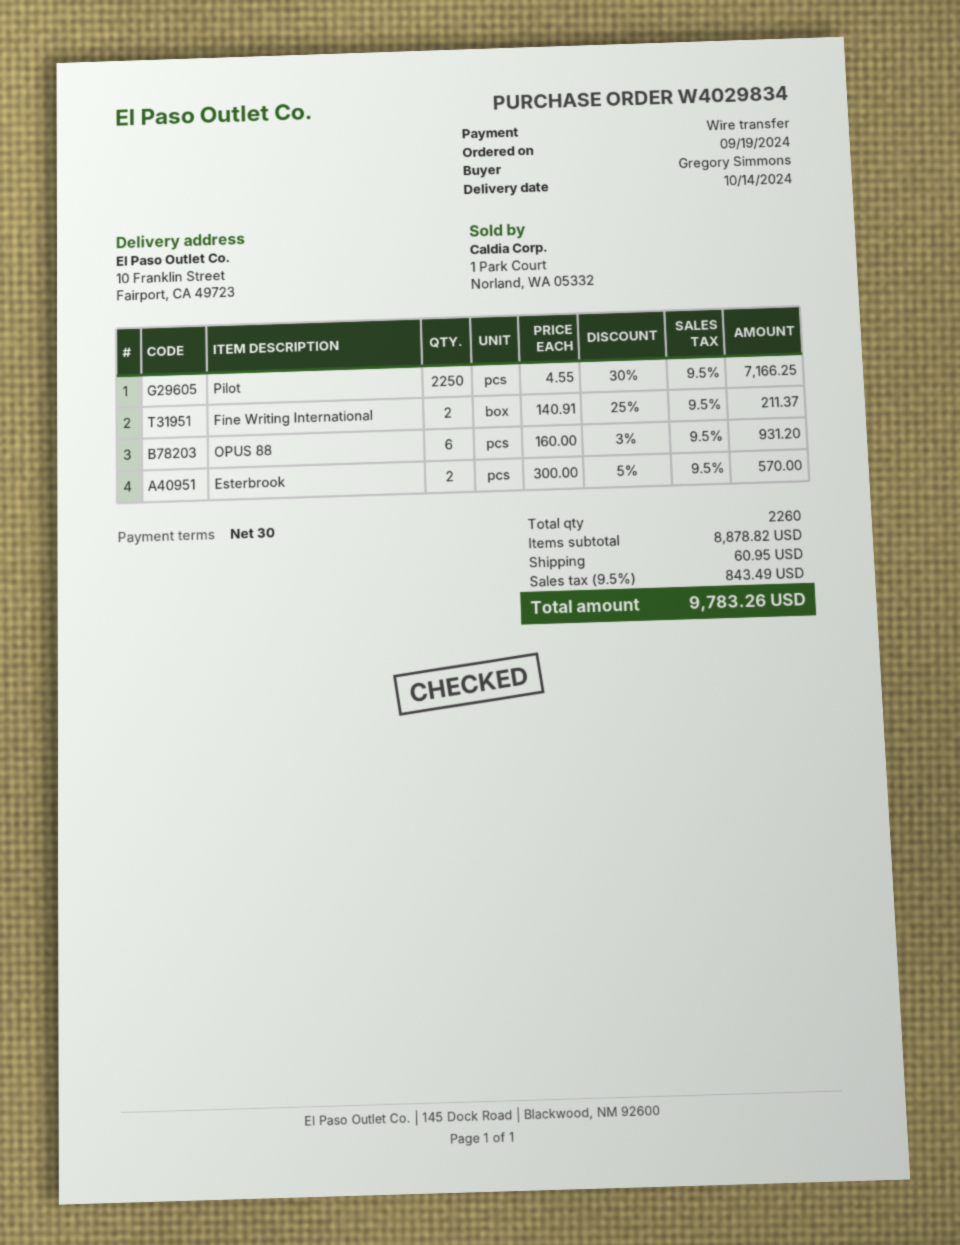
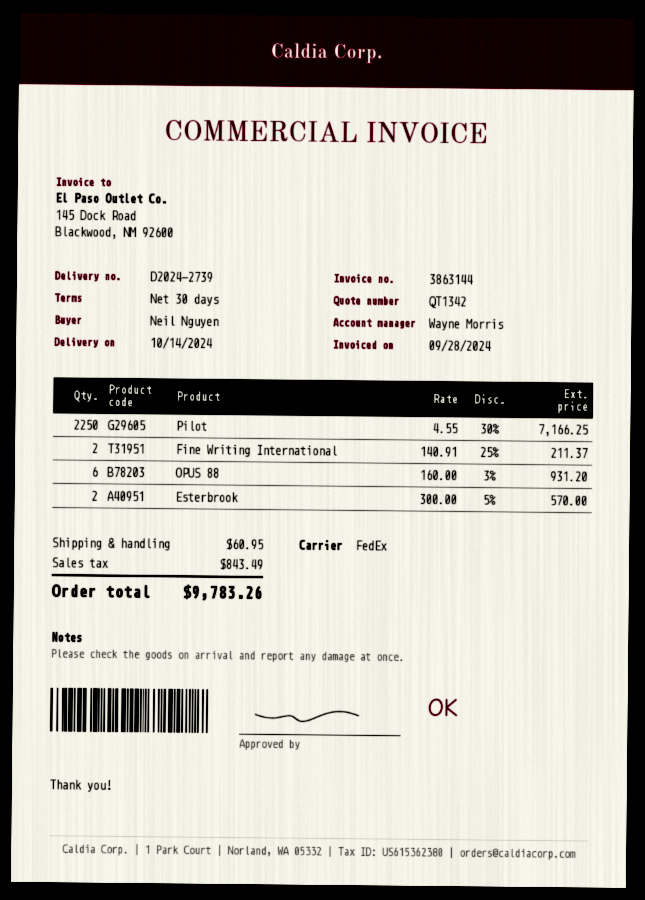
ordered by: Gregory Simmons -> Neil Nguyen

